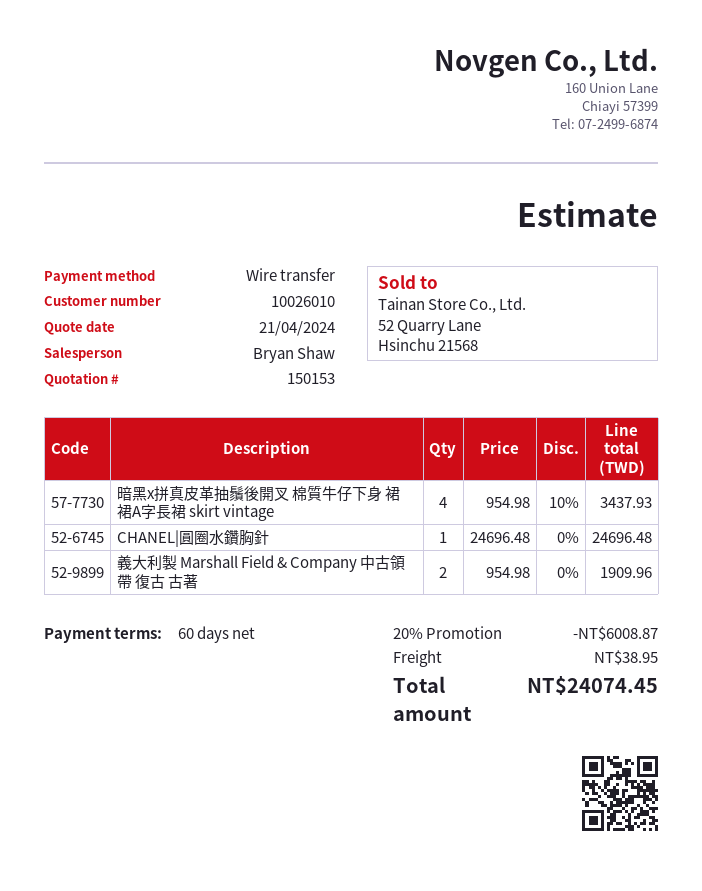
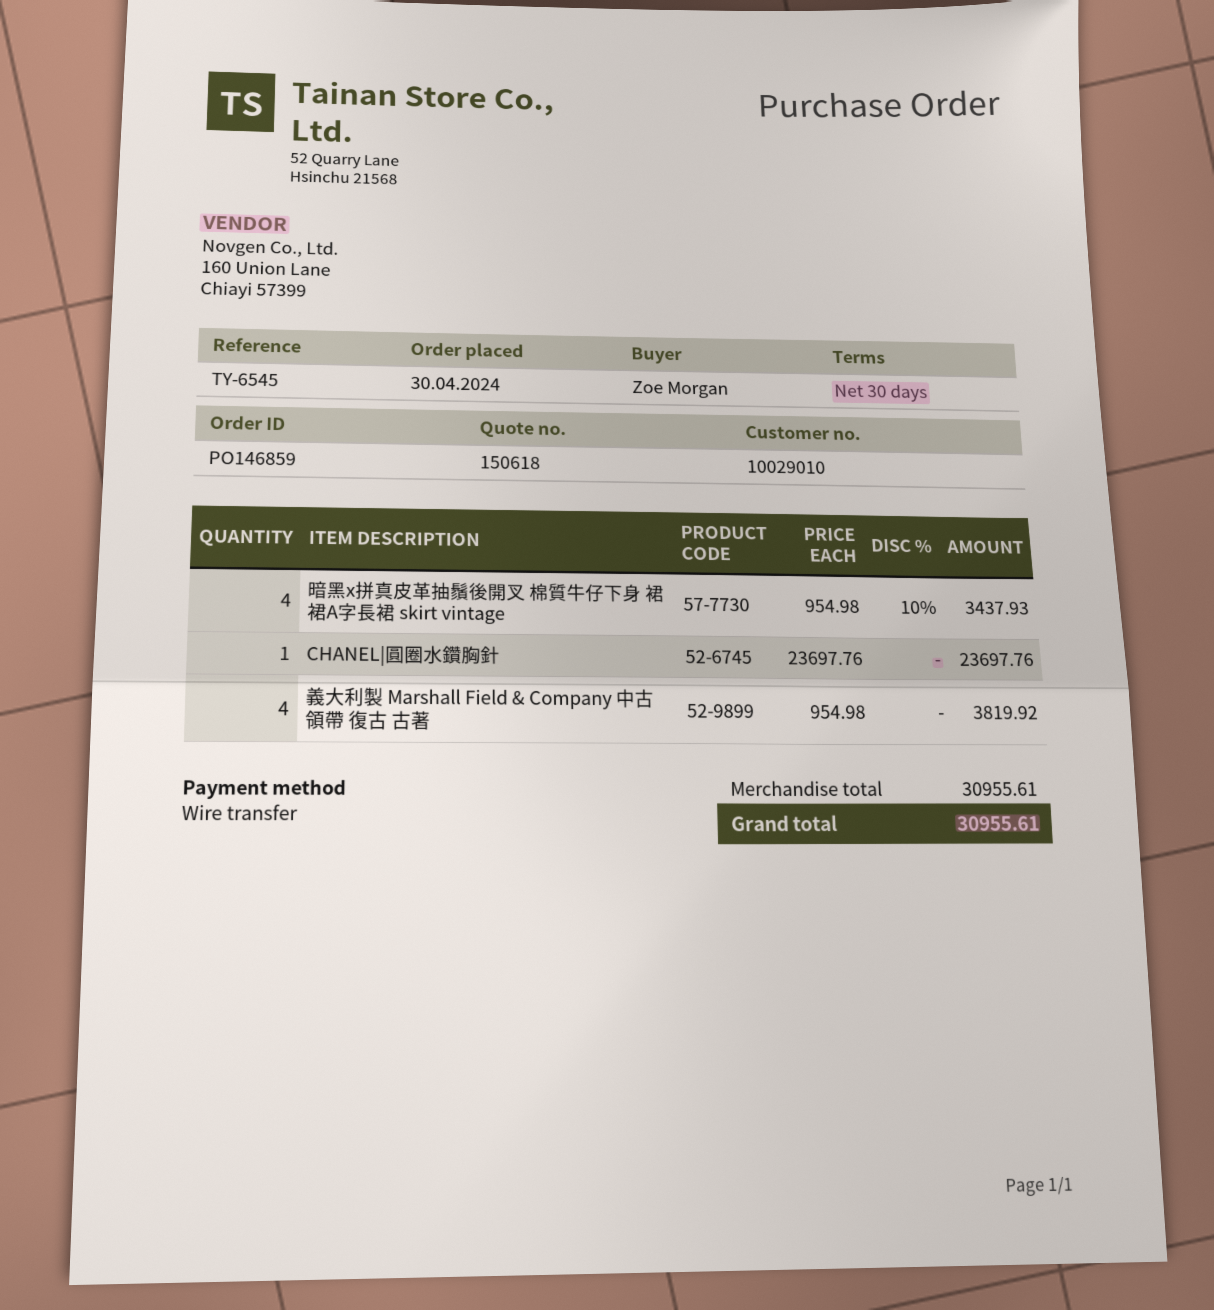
quote number: 150153 -> 150618
payment terms: 60 days -> 30 days
customer number: 10026010 -> 10029010
CHANEL|圓圈水鑽胸針: 1 x 24696.48 = 24696.48 -> 1 x 23697.76 = 23697.76
義大利製 Marshall Field & Company 中古領帶 復古 古著: 2 x 954.98 = 1909.96 -> 4 x 954.98 = 3819.92
discount: 20% = 6008.87 -> none
shipping: 38.95 -> none
total: 24074.45 -> 30955.61

